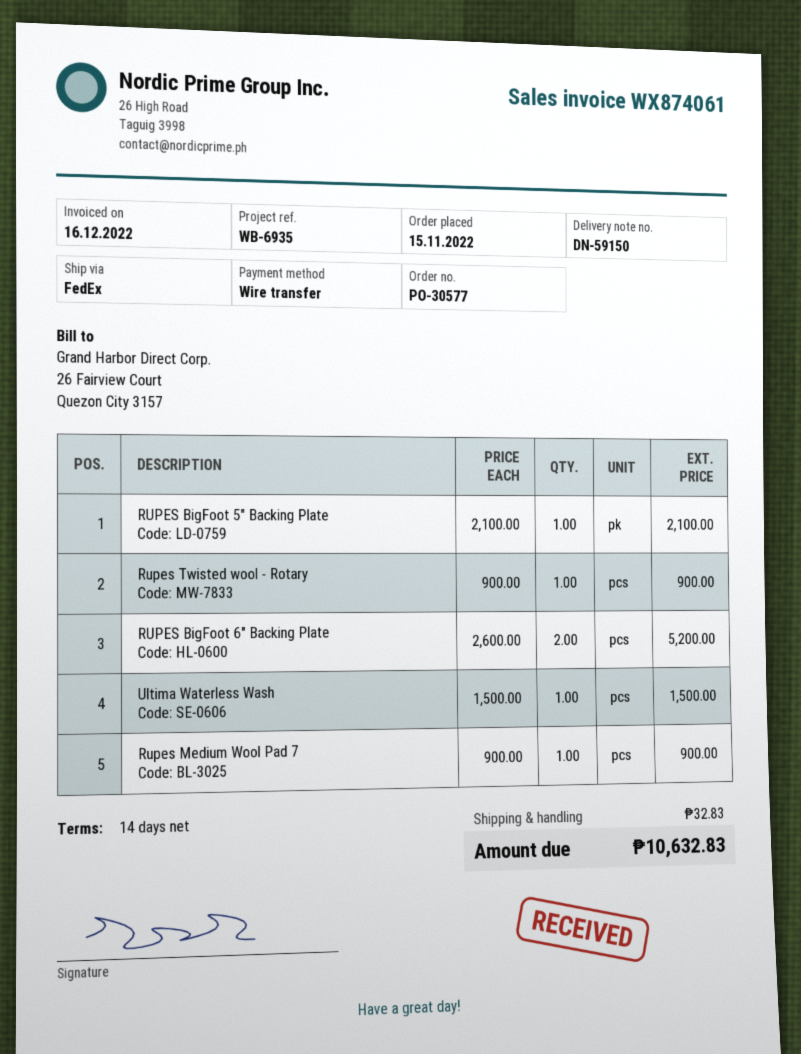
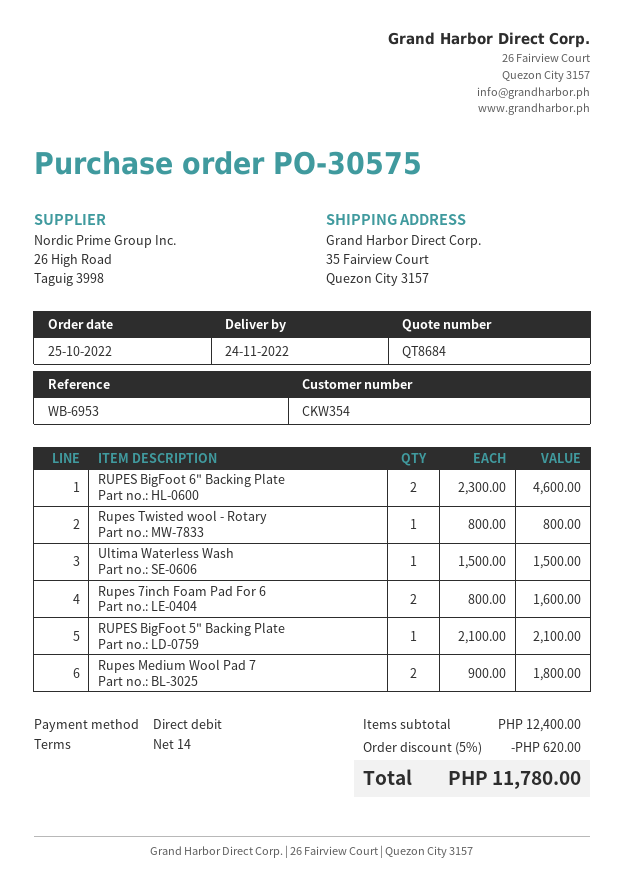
order number: PO-30577 -> PO-30575
order date: 2022-11-15 -> 2022-10-25
reference: WB-6935 -> WB-6953
payment method: bank transfer -> direct debit
Rupes Twisted wool - Rotary: 1 x 900.00 = 900.00 -> 1 x 800.00 = 800.00
RUPES BigFoot 6" Backing Plate: 2 x 2600.00 = 5200.00 -> 2 x 2300.00 = 4600.00
Rupes Medium Wool Pad 7: 1 x 900.00 = 900.00 -> 2 x 900.00 = 1800.00
Rupes 7inch Foam Pad For 6: none -> 2 x 800.00 = 1600.00
discount: none -> 5% = 620.00
shipping: 32.83 -> none
total: 10632.83 -> 11780.00

